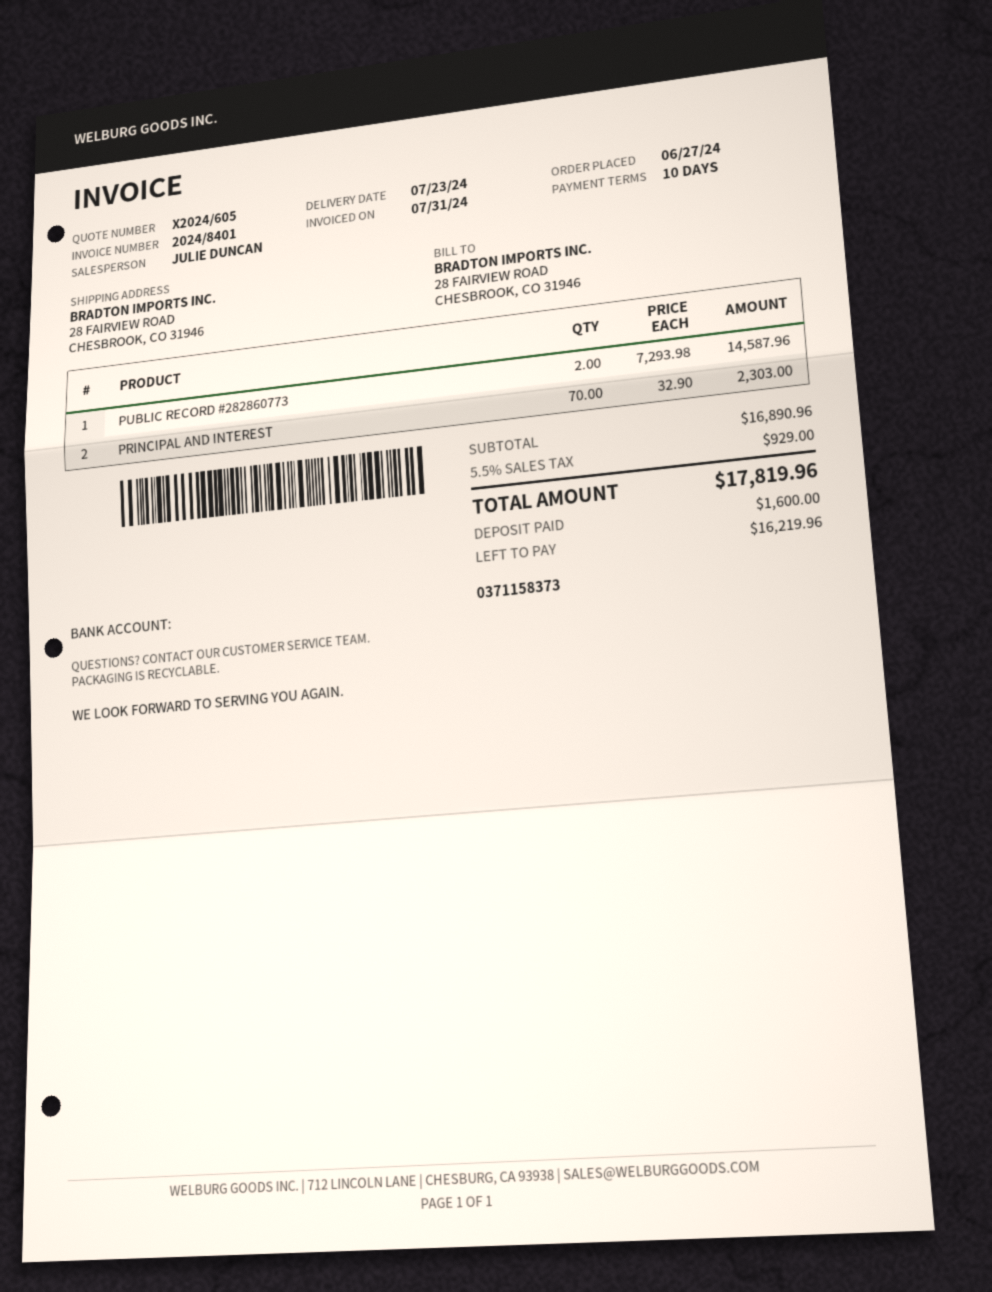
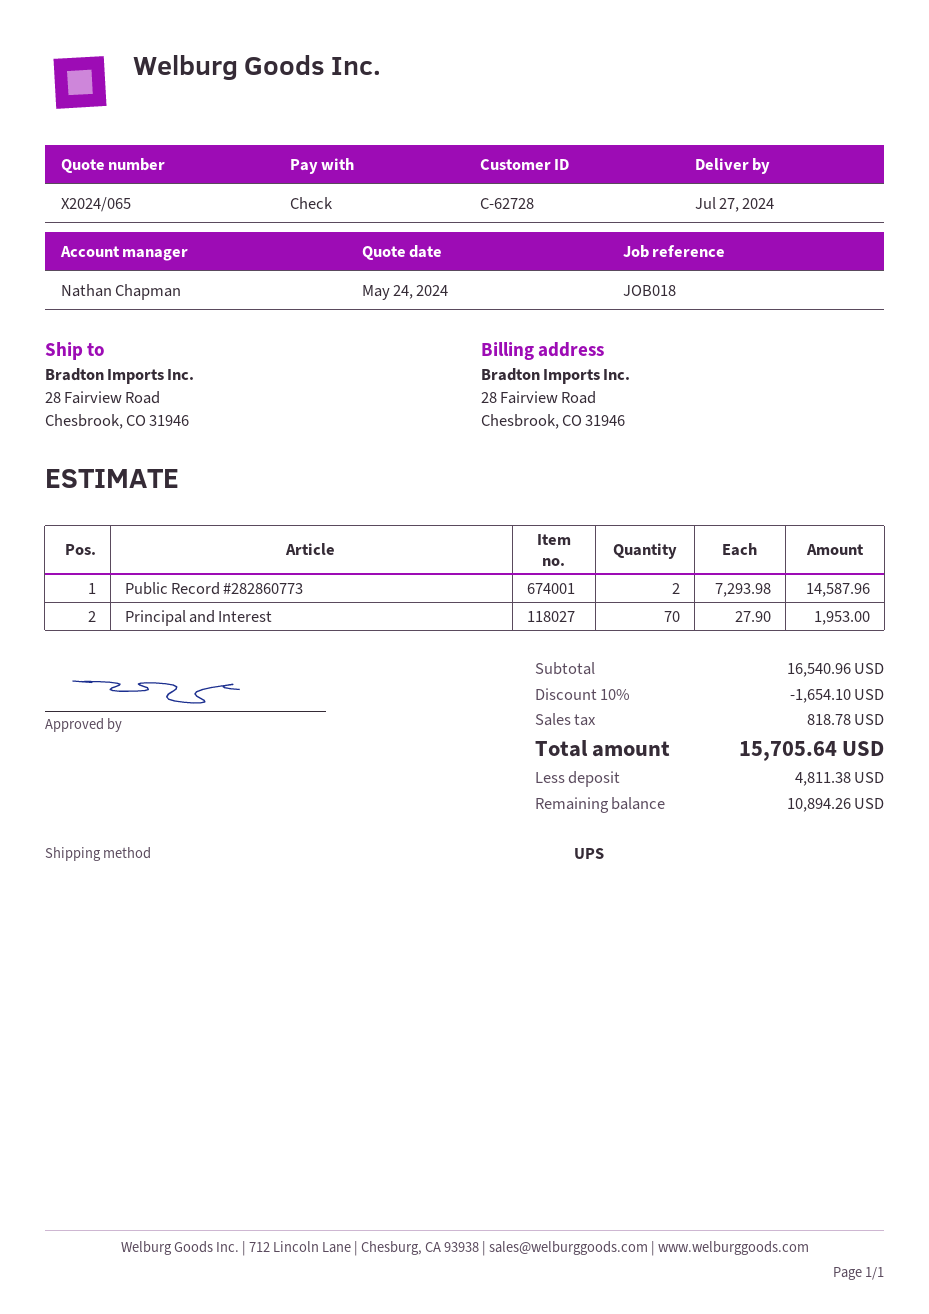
quote number: X2024/605 -> X2024/065
delivery date: 2024-07-23 -> 2024-07-27
sales rep: JULIE DUNCAN -> Nathan Chapman
PRINCIPAL AND INTEREST: 70 x 32.90 = 2303.00 -> 70 x 27.90 = 1953.00
subtotal: 16890.96 -> 16540.96
discount: none -> 10% = 1654.10
tax: 929.00 -> 818.78
total: 17819.96 -> 15705.64
deposit: 1600.00 -> 4811.38
balance: 16219.96 -> 10894.26

